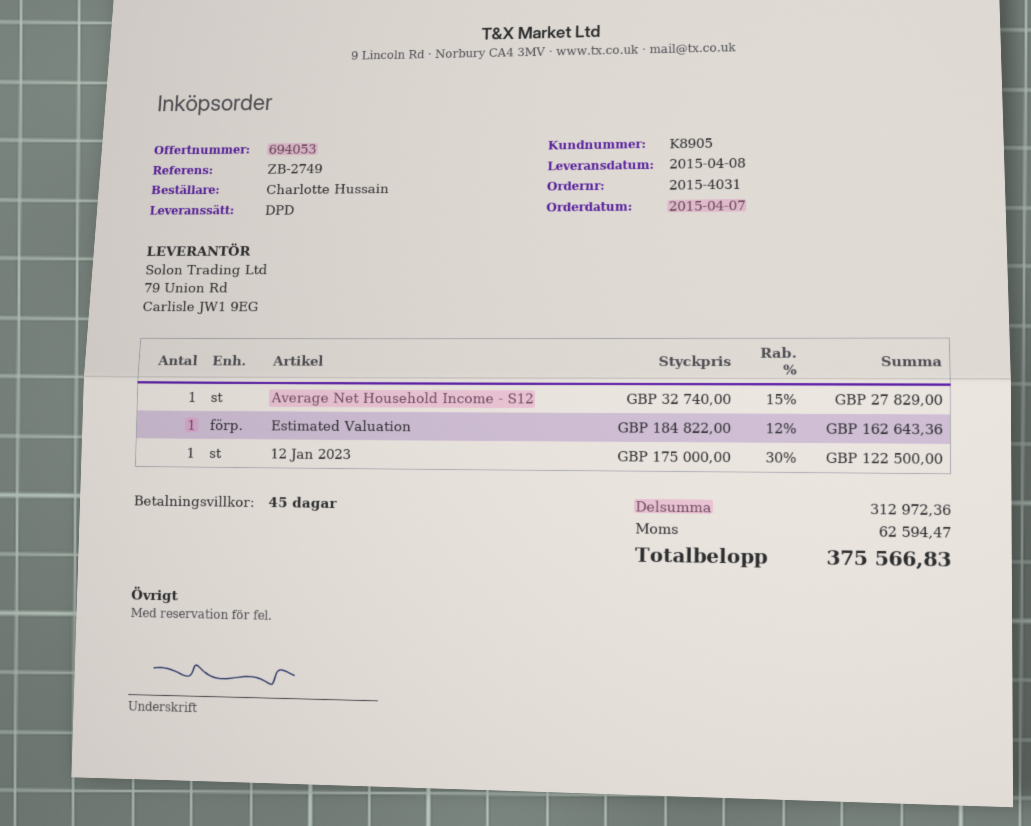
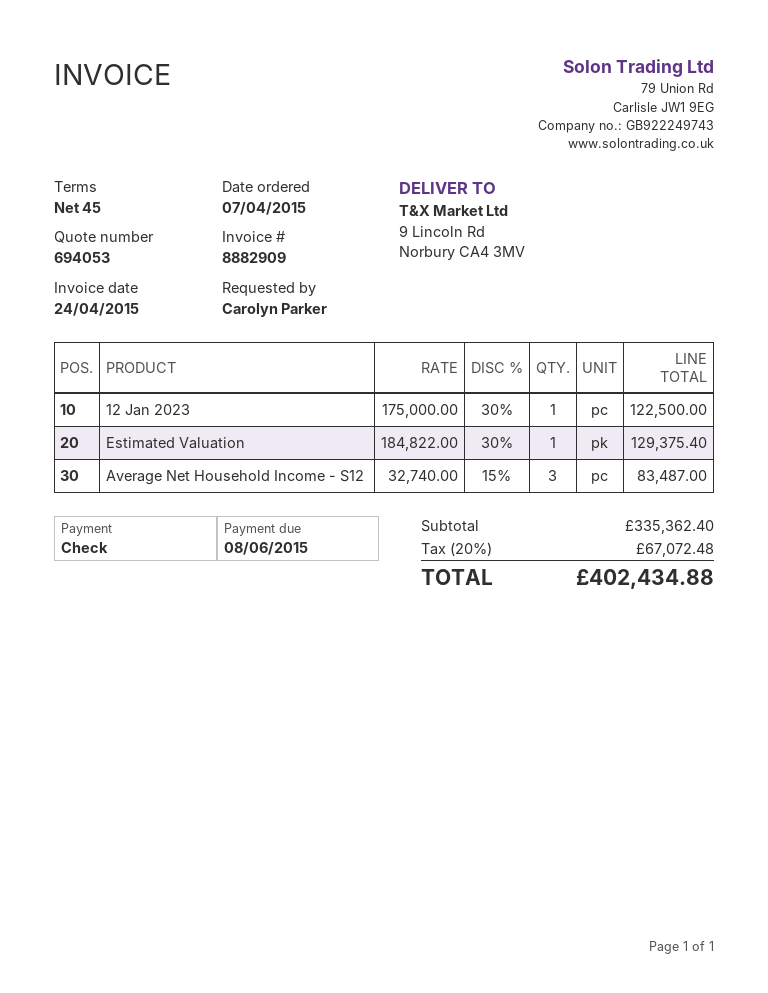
ordered by: Charlotte Hussain -> Carolyn Parker
Average Net Household Income - S12: 1 x 32740.00 - 15% = 27829.00 -> 3 x 32740.00 - 15% = 83487.00
Estimated Valuation: 1 x 184822.00 - 12% = 162643.36 -> 1 x 184822.00 - 30% = 129375.40
subtotal: 312972.36 -> 335362.40
tax: 62594.47 -> 67072.48
total: 375566.83 -> 402434.88

